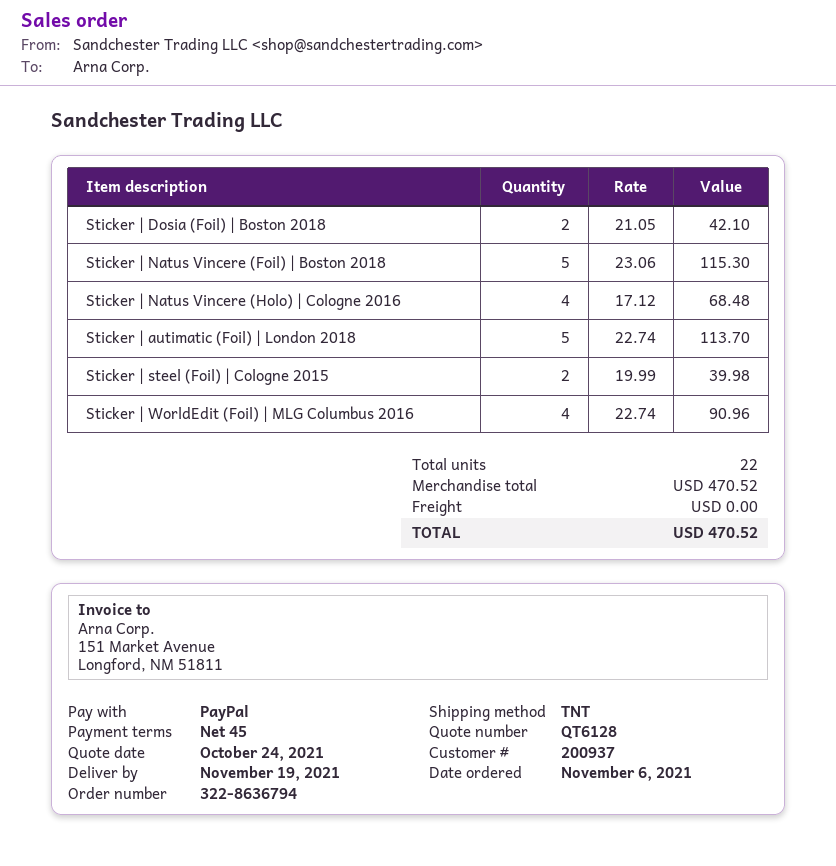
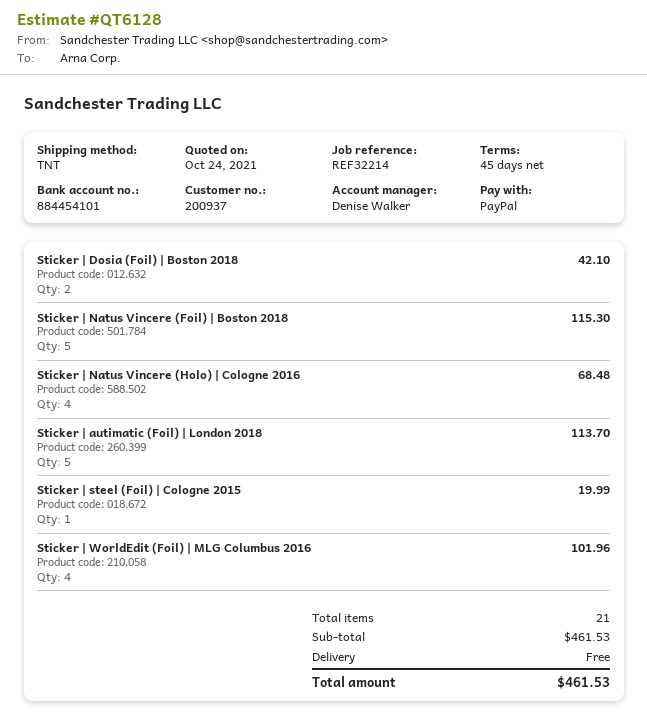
Sticker | steel (Foil) | Cologne 2015: 2 for 39.98 -> 1 for 19.99
Sticker | WorldEdit (Foil) | MLG Columbus 2016: 4 for 90.96 -> 4 for 101.96
total quantity: 22 -> 21
subtotal: 470.52 -> 461.53
total: 470.52 -> 461.53

